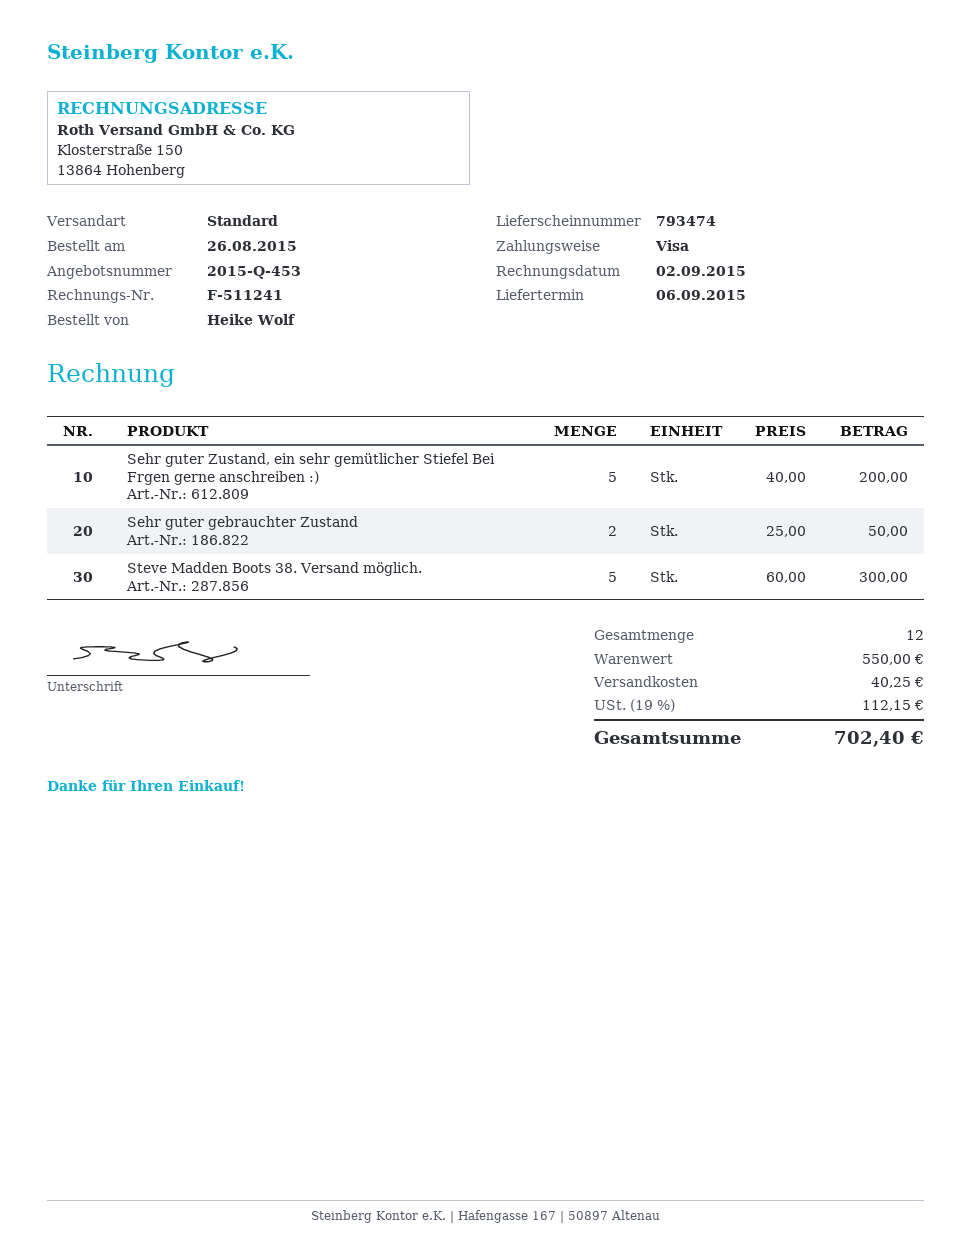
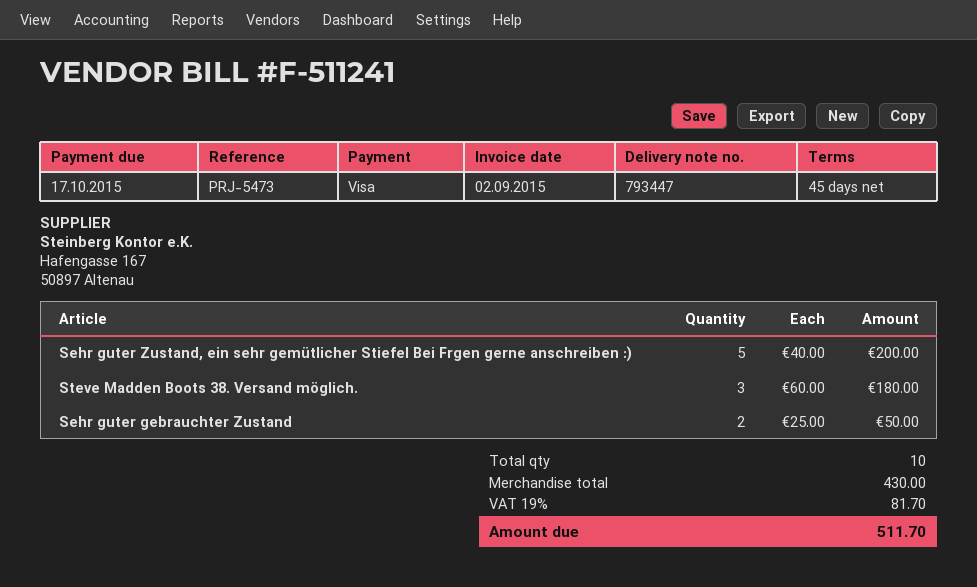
delivery note number: 793474 -> 793447
Steve Madden Boots 38. Versand möglich.: 5 x 60.00 = 300.00 -> 3 x 60.00 = 180.00
total quantity: 12 -> 10
subtotal: 550.00 -> 430.00
shipping: 40.25 -> none
tax: 19% = 112.15 -> 19% = 81.70
total: 702.40 -> 511.70

